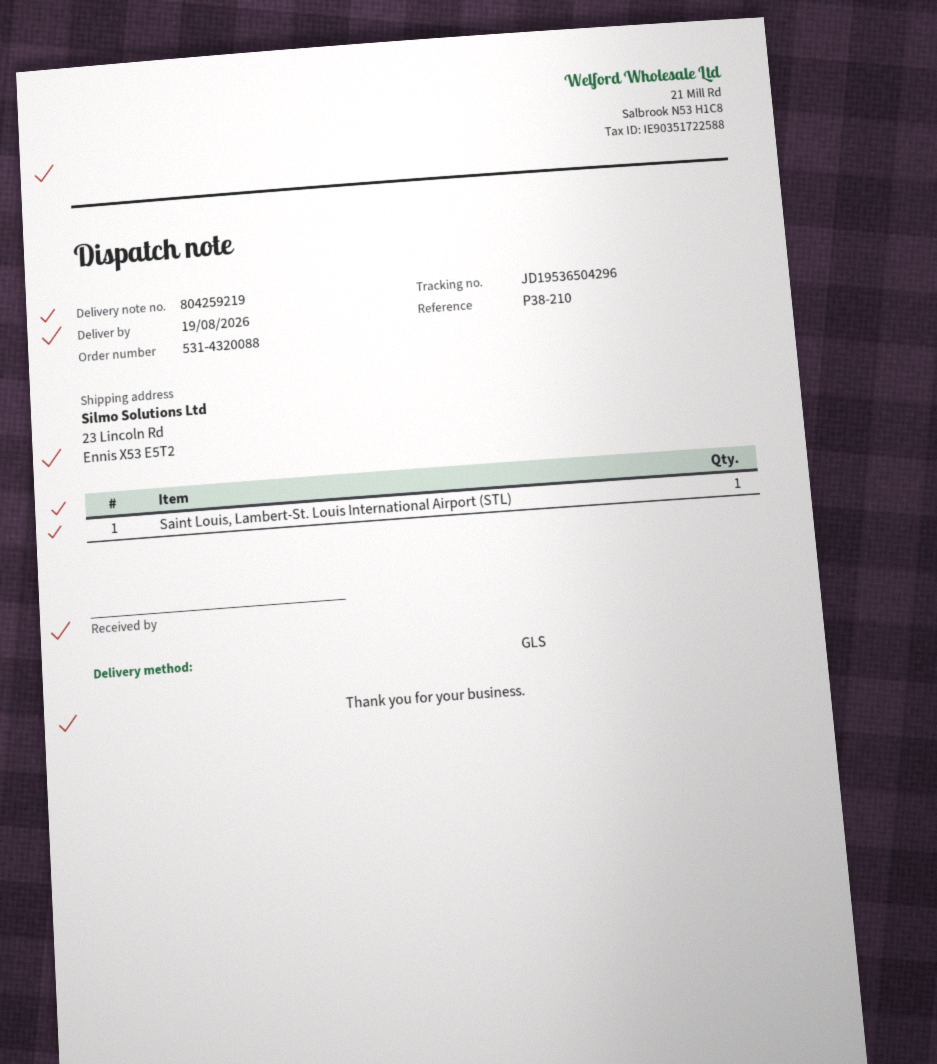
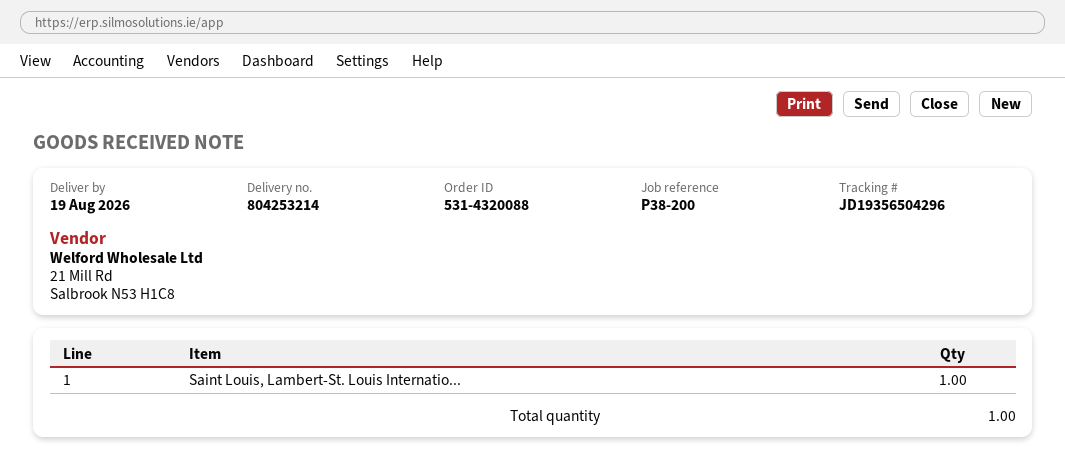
delivery note number: 804259219 -> 804253214
reference: P38-210 -> P38-200
tracking number: JD19536504296 -> JD19356504296

